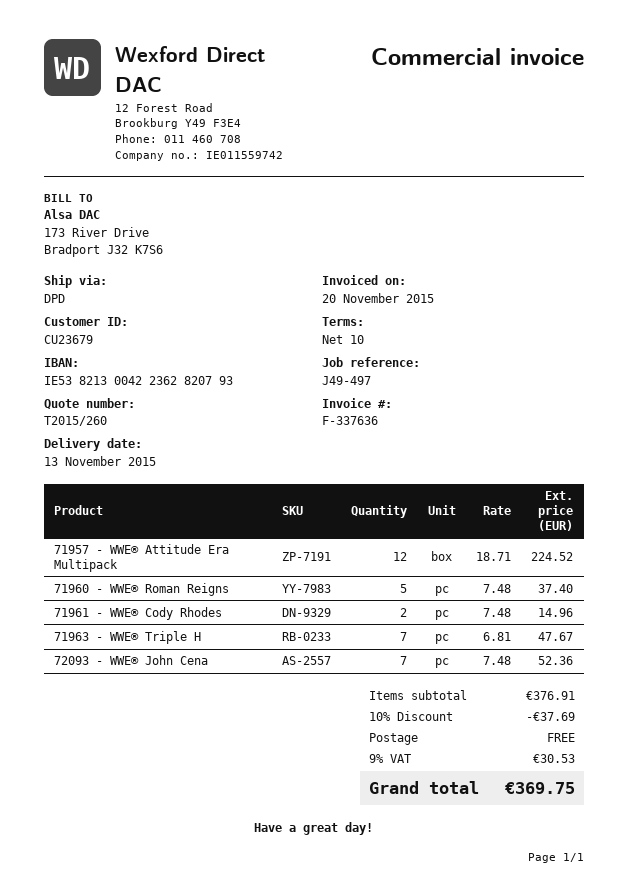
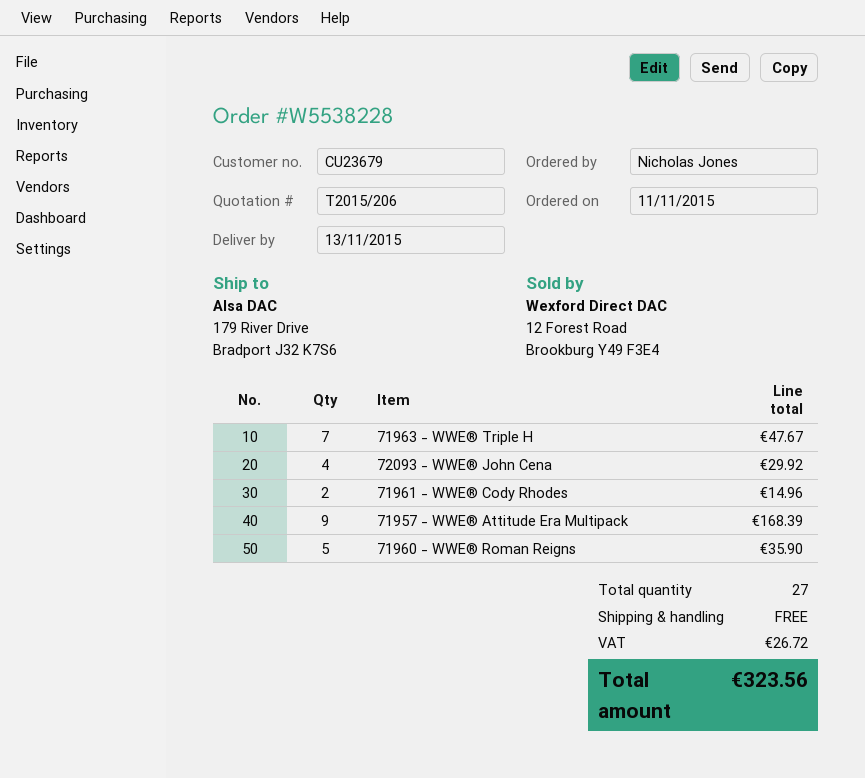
quote number: T2015/260 -> T2015/206
71957 - WWE® Attitude Era Multipack: 12 for 224.52 -> 9 for 168.39
71960 - WWE® Roman Reigns: 5 for 37.40 -> 5 for 35.90
72093 - WWE® John Cena: 7 for 52.36 -> 4 for 29.92
discount: 10% = 37.69 -> none
tax: 30.53 -> 26.72
total: 369.75 -> 323.56

